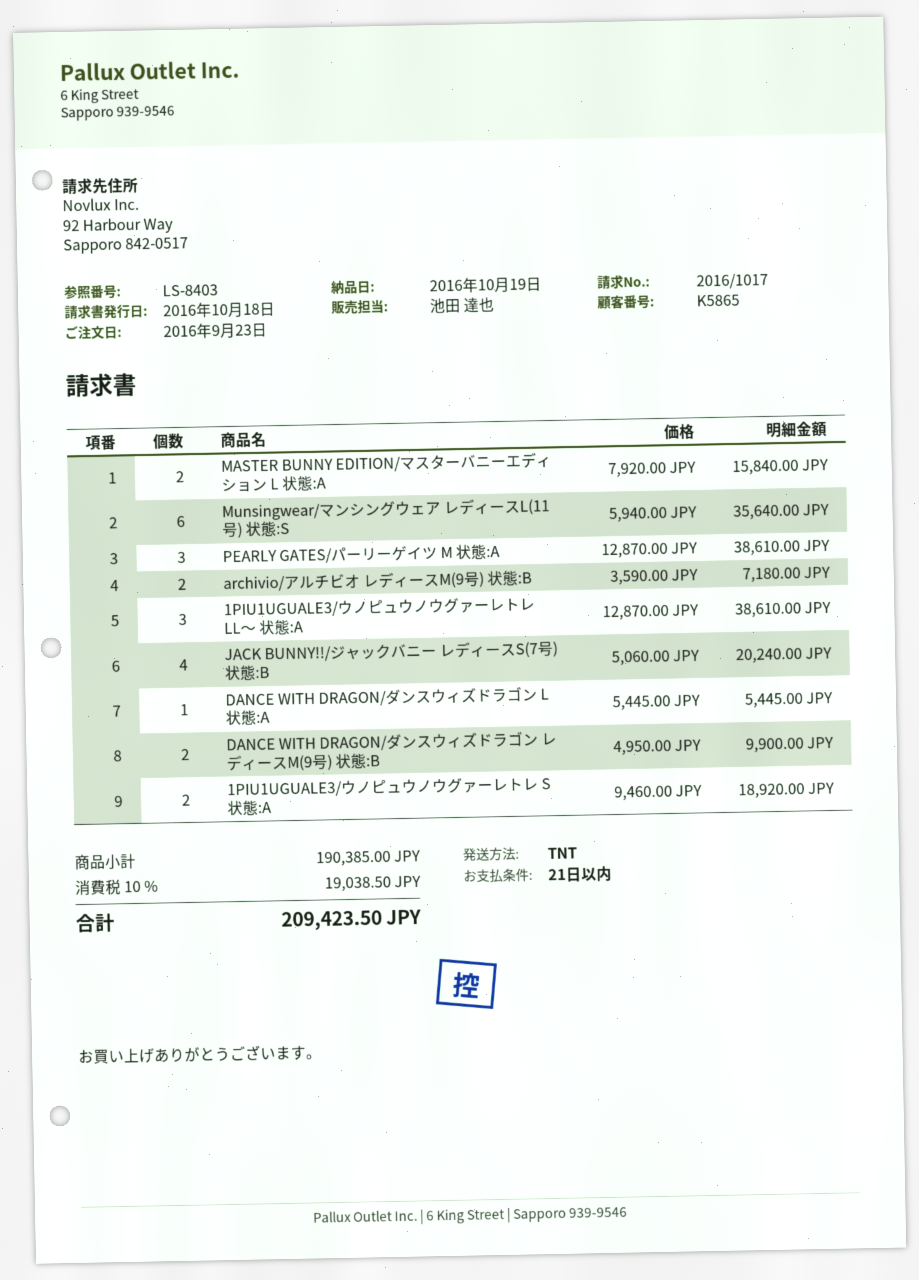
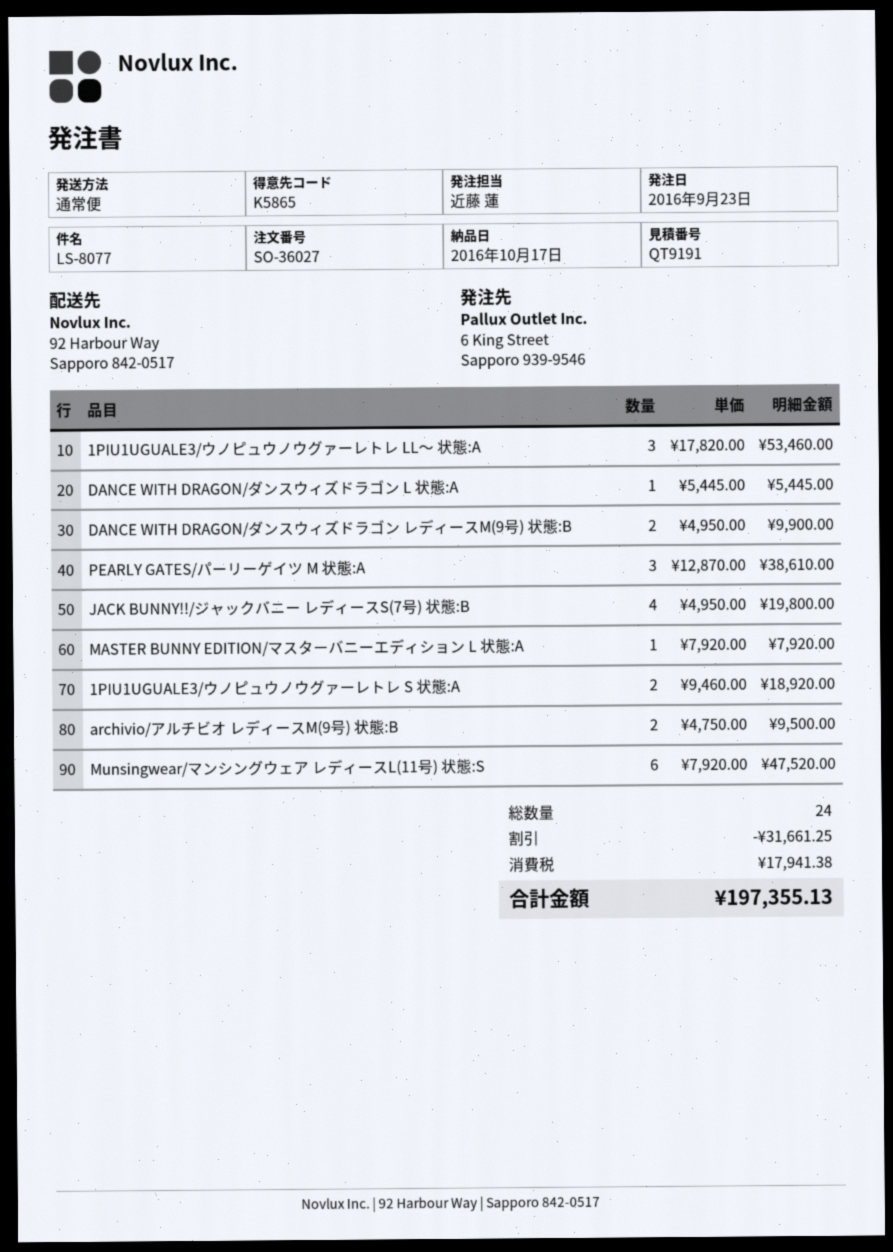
delivery date: 2016-10-19 -> 2016-10-17
reference: LS-8403 -> LS-8077
shipping method: TNT -> standard
MASTER BUNNY EDITION/マスターバニーエディション L 状態:A: 2 x 7920.00 = 15840.00 -> 1 x 7920.00 = 7920.00
Munsingwear/マンシングウェア レディースL(11号) 状態:S: 6 x 5940.00 = 35640.00 -> 6 x 7920.00 = 47520.00
archivio/アルチビオ レディースM(9号) 状態:B: 2 x 3590.00 = 7180.00 -> 2 x 4750.00 = 9500.00
1PIU1UGUALE3/ウノピュウノウグァーレトレ LL〜 状態:A: 3 x 12870.00 = 38610.00 -> 3 x 17820.00 = 53460.00
JACK BUNNY!!/ジャックバニー レディースS(7号) 状態:B: 4 x 5060.00 = 20240.00 -> 4 x 4950.00 = 19800.00
discount: none -> 31661.25
tax: 19038.50 -> 17941.38
total: 209423.50 -> 197355.13

